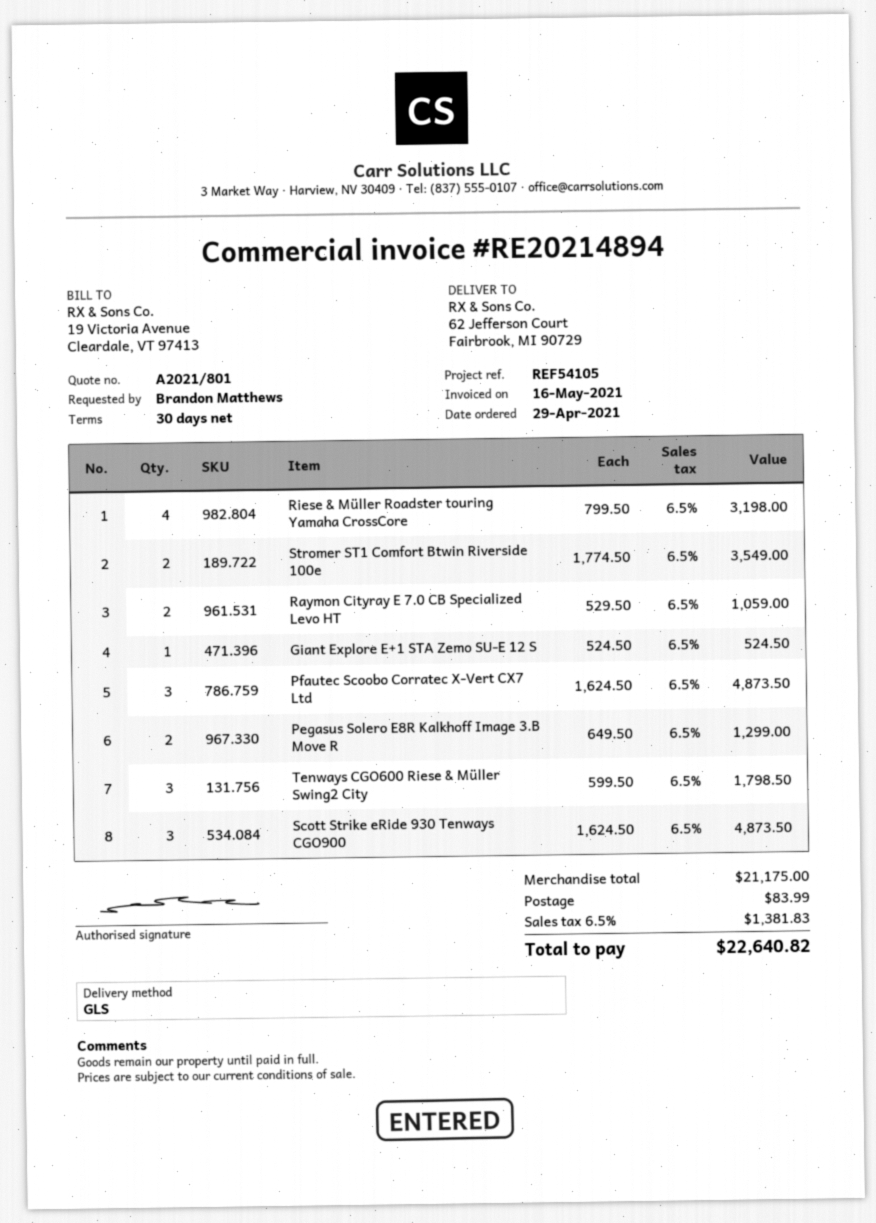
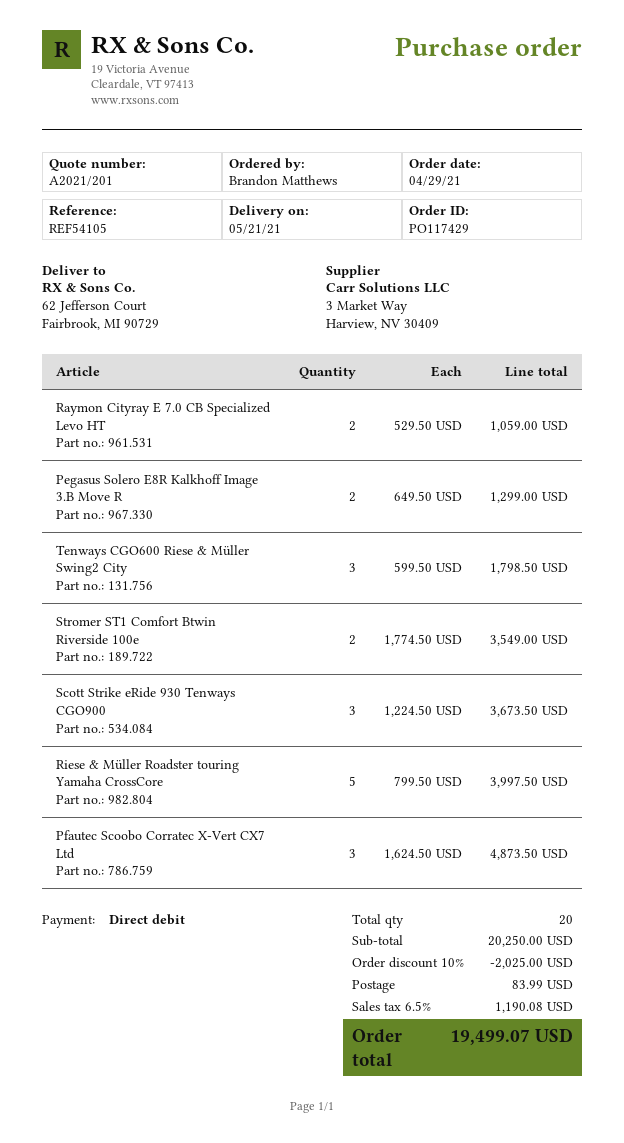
quote number: A2021/801 -> A2021/201
Riese & Müller Roadster touring Yamaha CrossCore: 4 x 799.50 = 3198.00 -> 5 x 799.50 = 3997.50
Giant Explore E+1 STA Zemo SU-E 12 S: 1 x 524.50 = 524.50 -> none
Scott Strike eRide 930 Tenways CGO900: 3 x 1624.50 = 4873.50 -> 3 x 1224.50 = 3673.50
subtotal: 21175.00 -> 20250.00
discount: none -> 10% = 2025.00
tax: 6.5% = 1381.83 -> 6.5% = 1190.08
total: 22640.82 -> 19499.07

